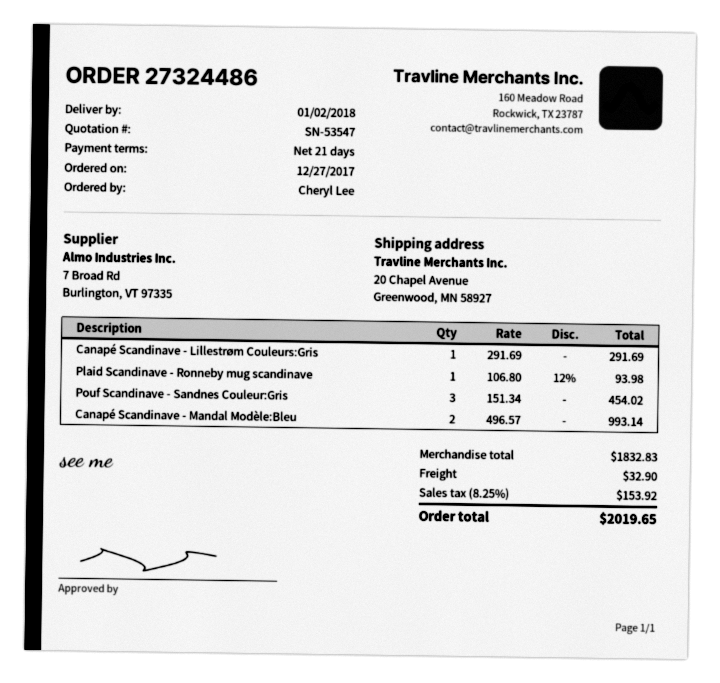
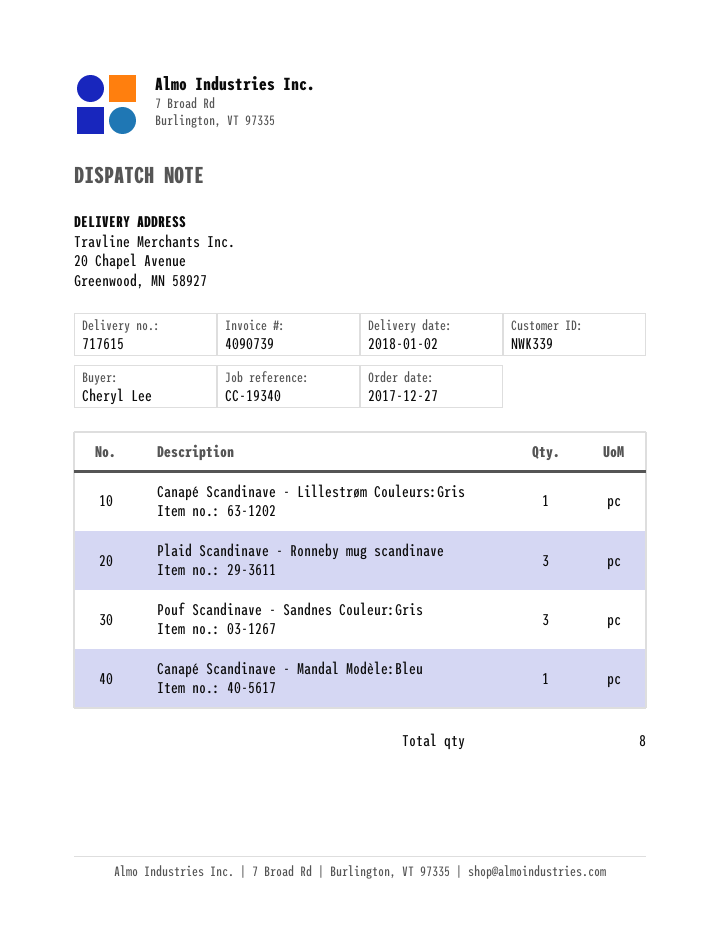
Plaid Scandinave - Ronneby mug scandinave: 1 -> 3
Canapé Scandinave - Mandal Modèle:Bleu: 2 -> 1

